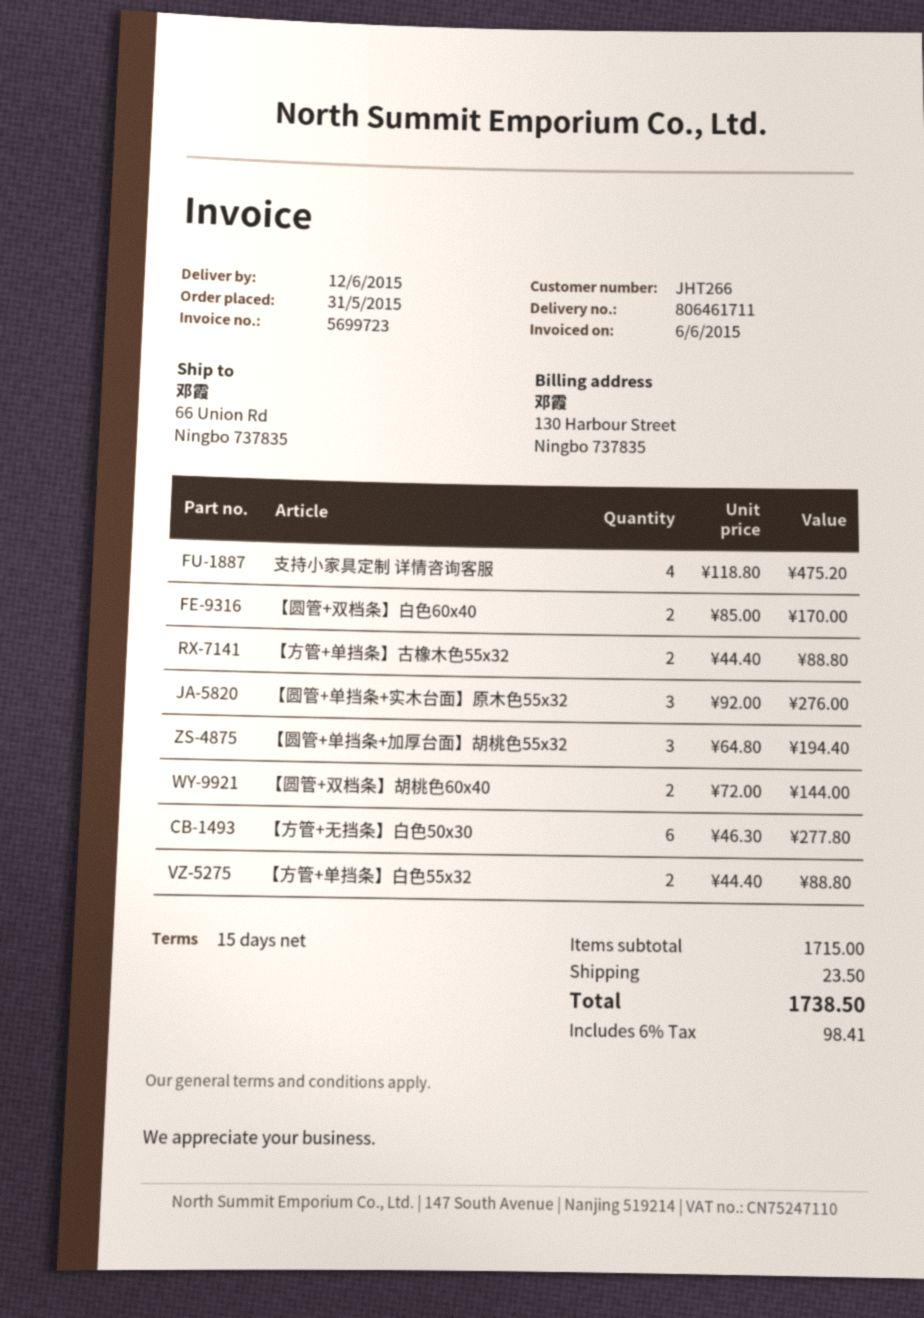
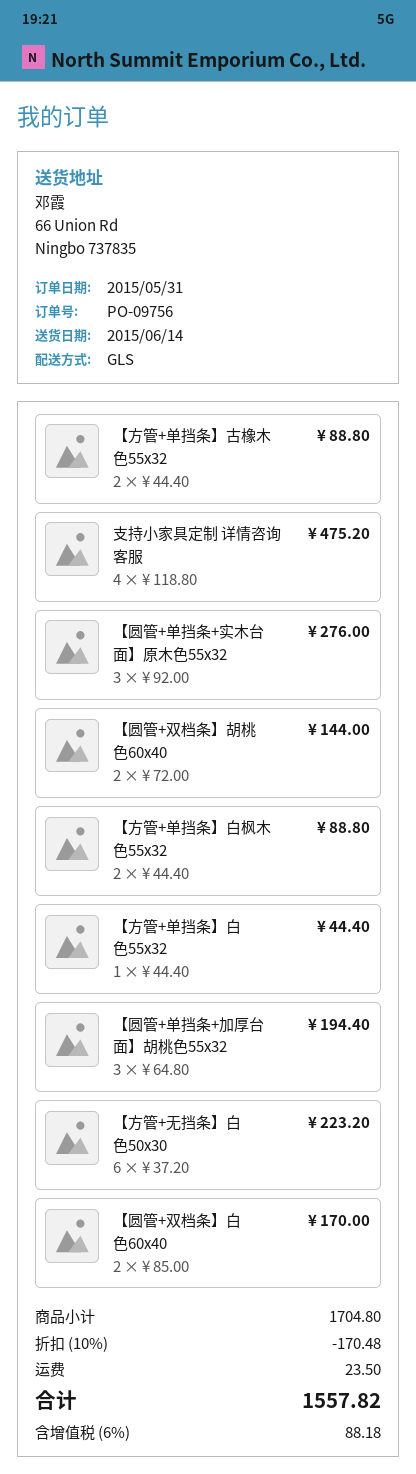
delivery date: 2015-06-12 -> 2015-06-14
【方管+无挡条】白色50x30: 6 x 46.30 = 277.80 -> 6 x 37.20 = 223.20
【方管+单挡条】白色55x32: 2 x 44.40 = 88.80 -> 1 x 44.40 = 44.40
【方管+单挡条】白枫木色55x32: none -> 2 x 44.40 = 88.80
subtotal: 1715.00 -> 1704.80
discount: none -> 10% = 170.48
tax: 6% = 98.41 -> 6% = 88.18
total: 1738.50 -> 1557.82

